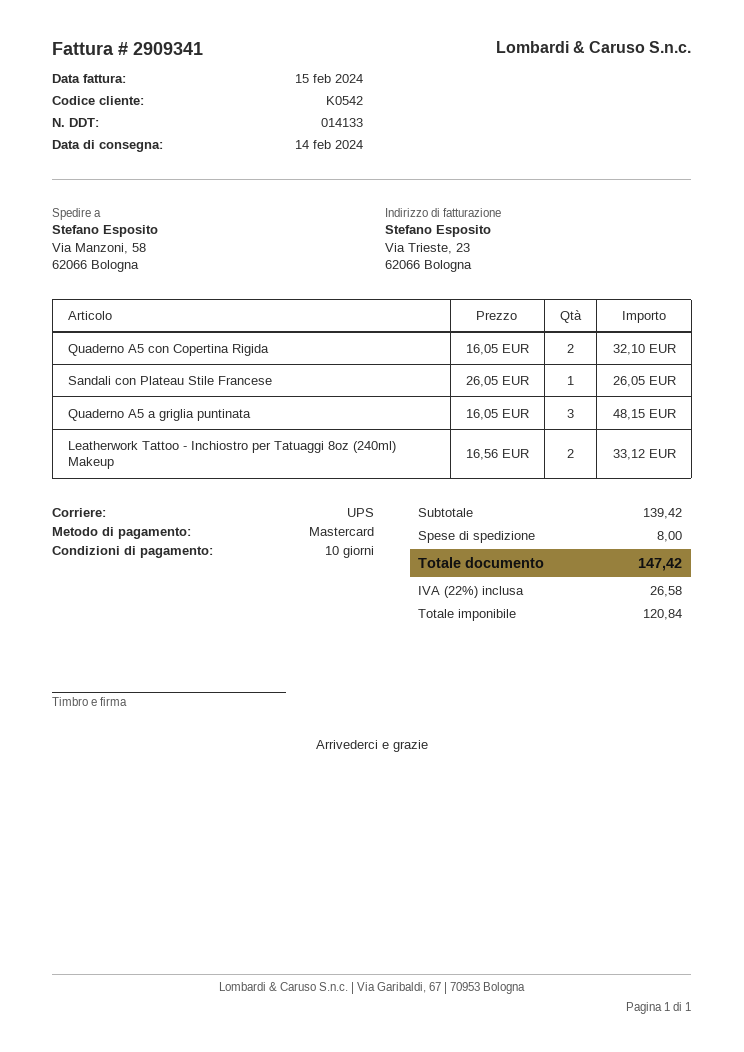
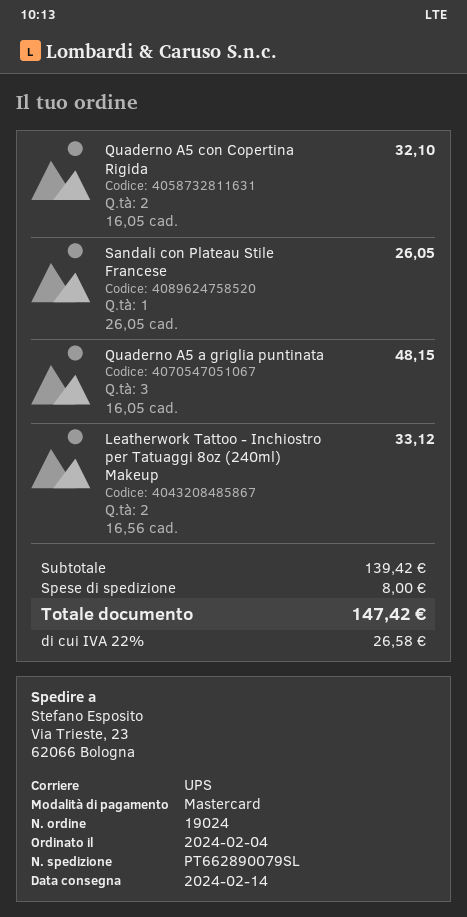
ship to: Via Manzoni, 58, 62066 Bologna -> Via Trieste, 23, 62066 Bologna

